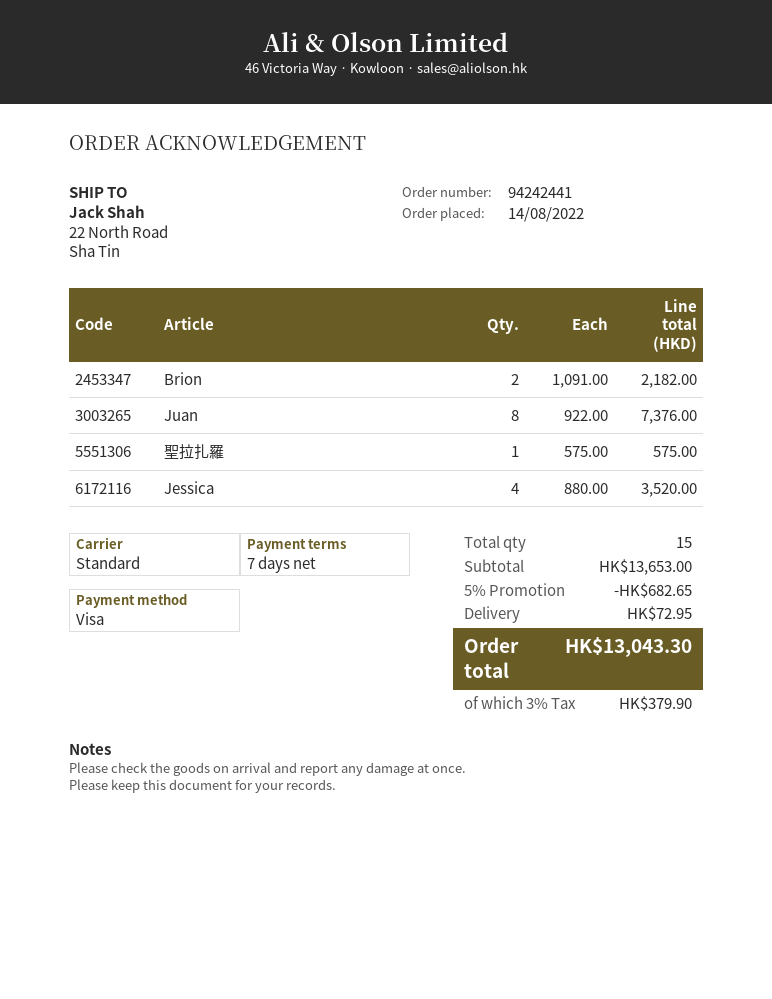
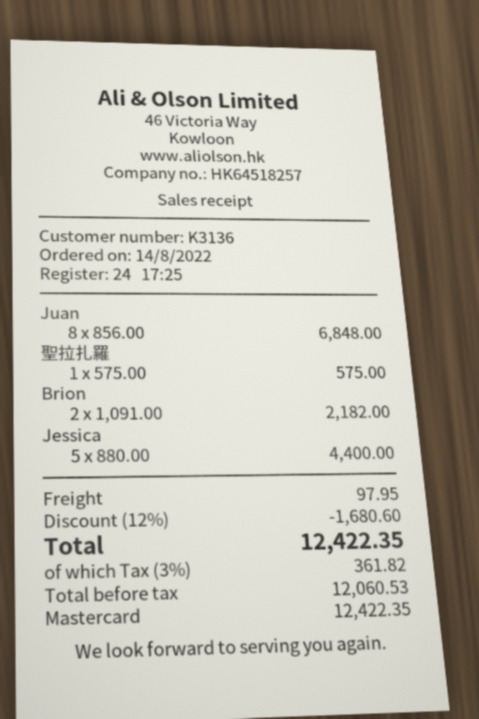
payment method: Visa -> Mastercard
Juan: 8 x 922.00 = 7376.00 -> 8 x 856.00 = 6848.00
Jessica: 4 x 880.00 = 3520.00 -> 5 x 880.00 = 4400.00
discount: 5% = 682.65 -> 12% = 1680.60
shipping: 72.95 -> 97.95
tax: 3% = 379.90 -> 3% = 361.82
total: 13043.30 -> 12422.35

